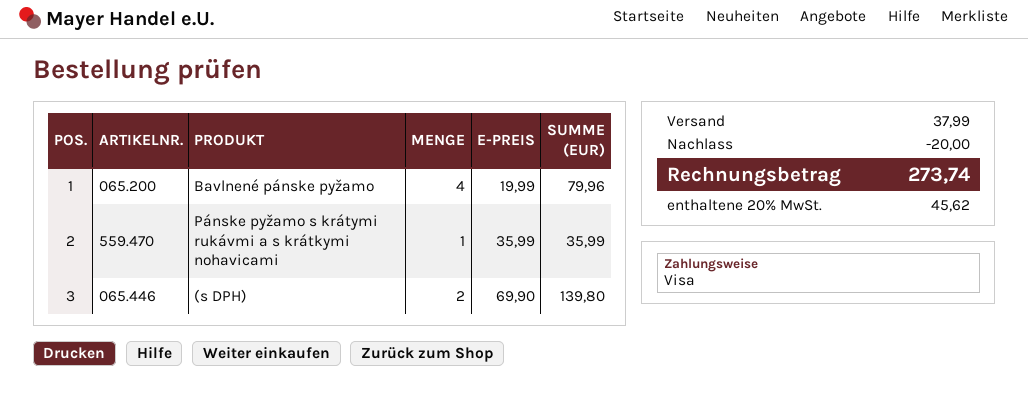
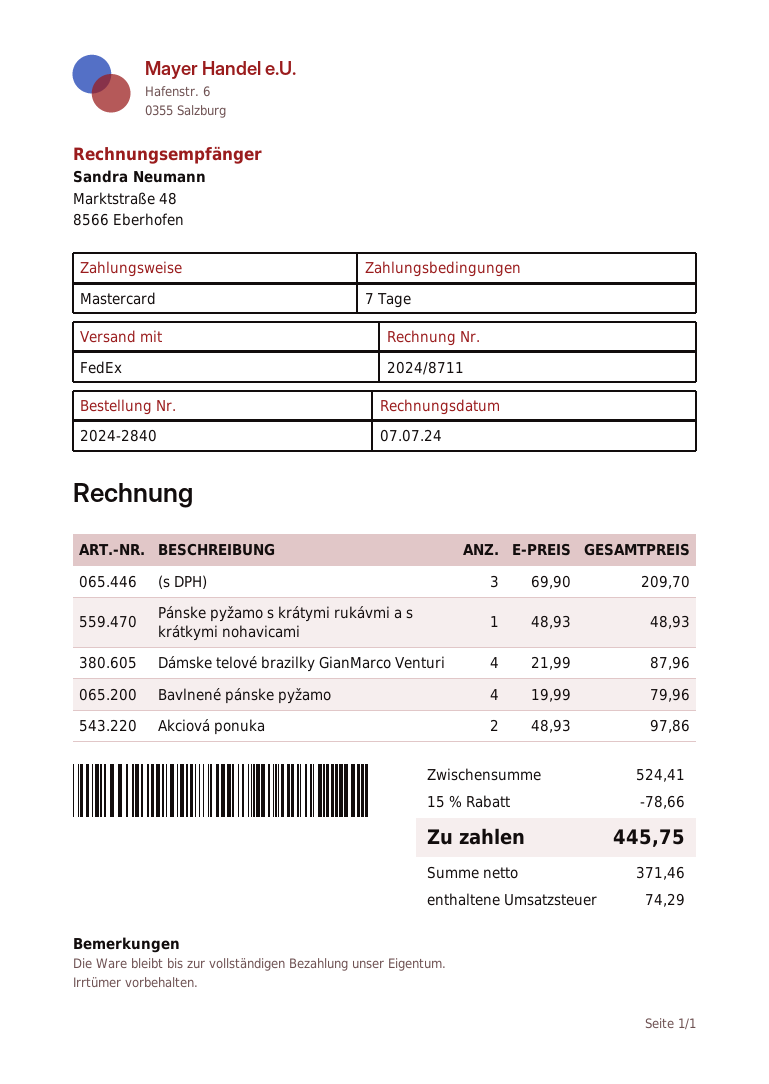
payment method: Visa -> Mastercard
Pánske pyžamo s krátymi rukávmi a s krátkymi nohavicami: 1 x 35.99 = 35.99 -> 1 x 48.93 = 48.93
(s DPH): 2 x 69.90 = 139.80 -> 3 x 69.90 = 209.70
Dámske telové brazilky GianMarco Venturi: none -> 4 x 21.99 = 87.96
Akciová ponuka: none -> 2 x 48.93 = 97.86
discount: 20.00 -> 78.66
shipping: 37.99 -> none
tax: 45.62 -> 74.29
total: 273.74 -> 445.75

